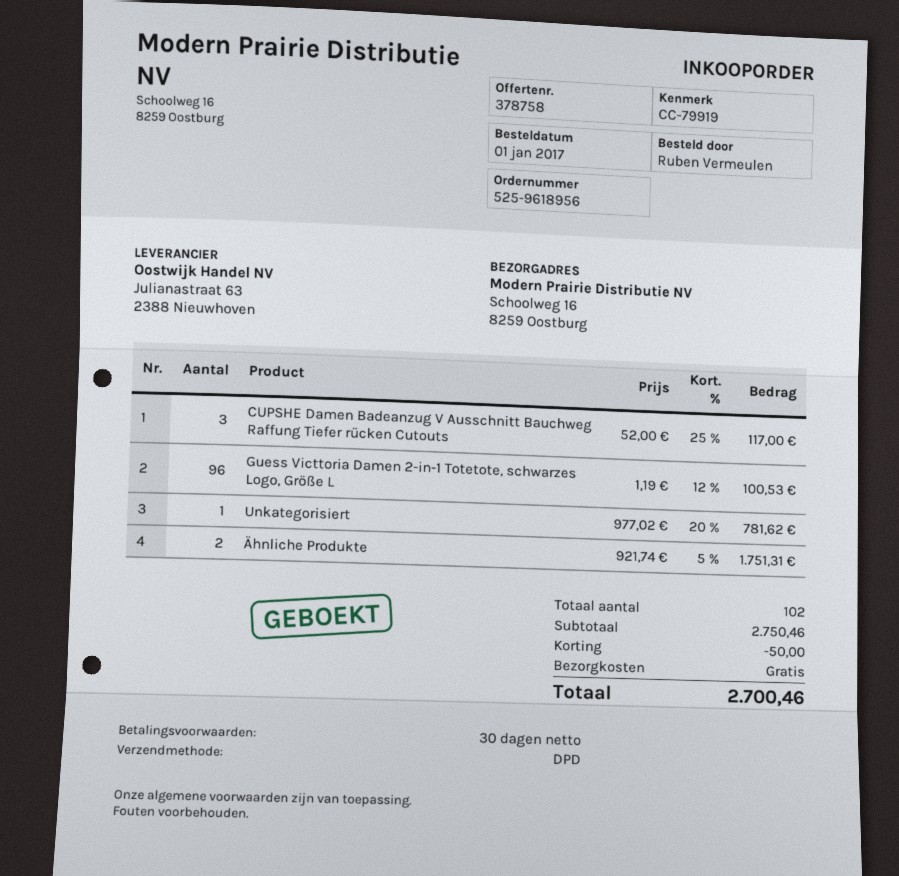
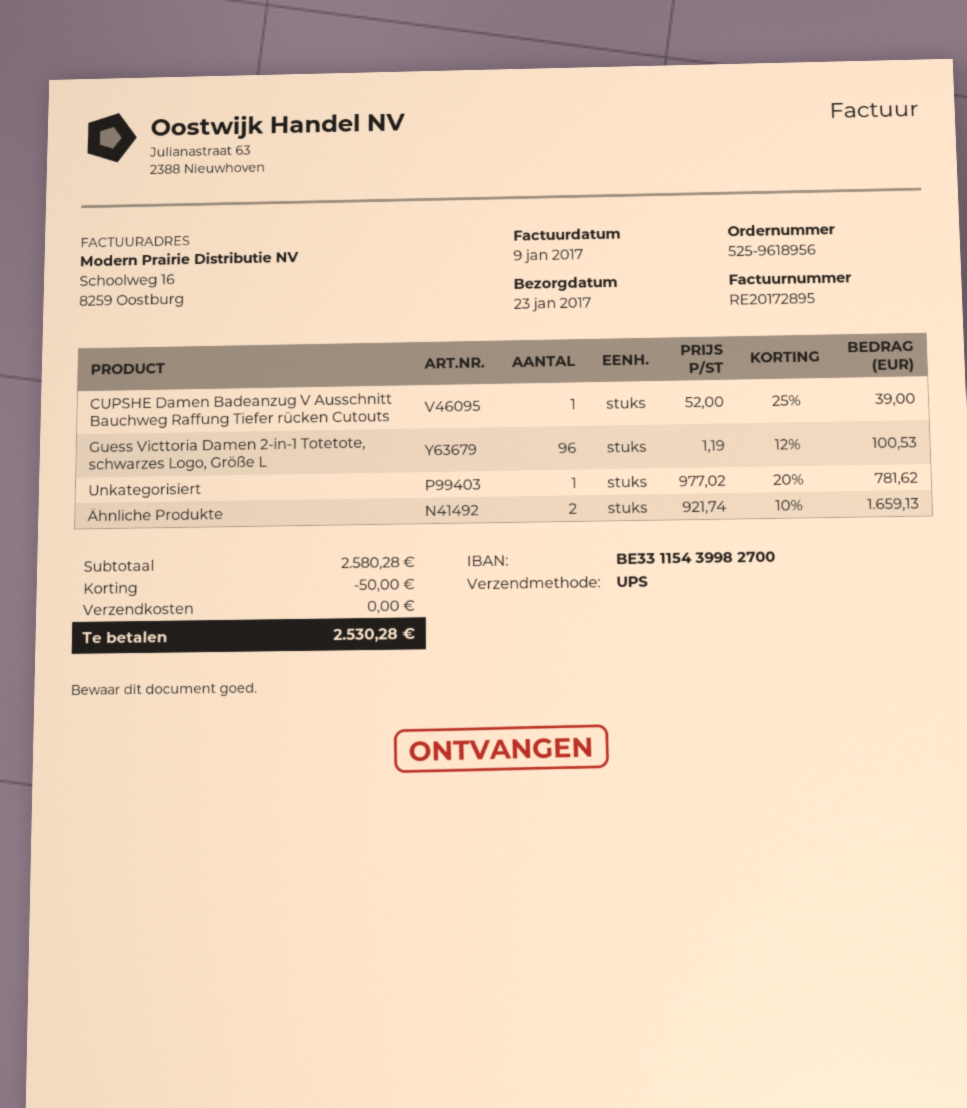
shipping method: DPD -> UPS
CUPSHE Damen Badeanzug V Ausschnitt Bauchweg Raffung Tiefer rücken Cutouts: 3 x 52.00 - 25% = 117.00 -> 1 x 52.00 - 25% = 39.00
Ähnliche Produkte: 2 x 921.74 - 5% = 1751.31 -> 2 x 921.74 - 10% = 1659.13
subtotal: 2750.46 -> 2580.28
total: 2700.46 -> 2530.28

